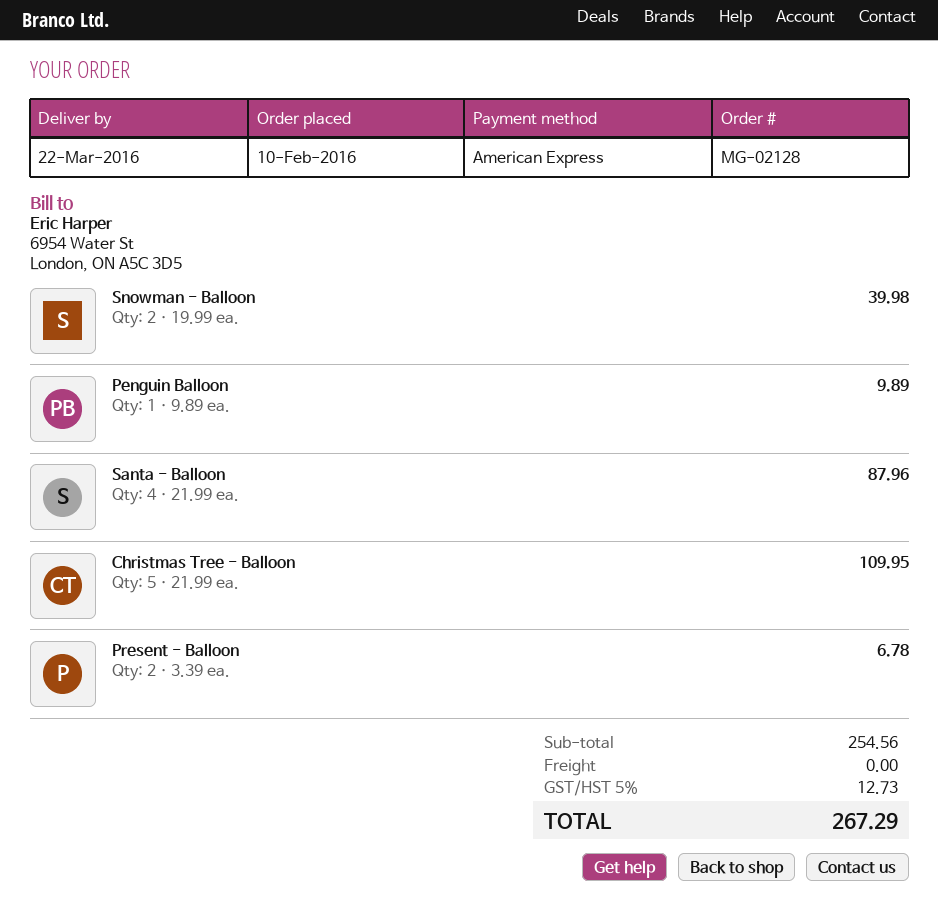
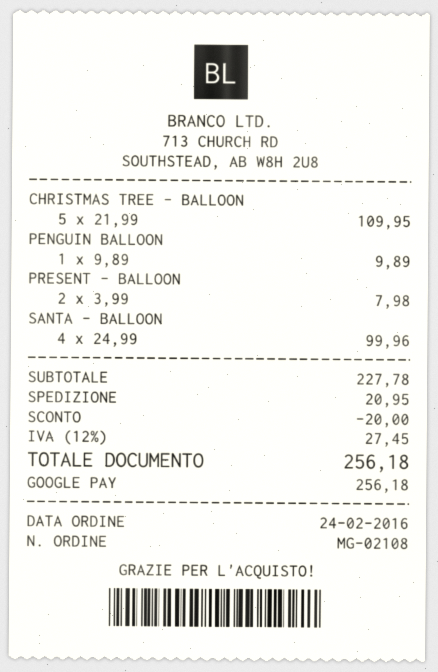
order number: MG-02128 -> MG-02108
order date: 2016-02-10 -> 2016-02-24
payment method: American Express -> Google Pay
Snowman - Balloon: 2 x 19.99 = 39.98 -> none
Santa - Balloon: 4 x 21.99 = 87.96 -> 4 x 24.99 = 99.96
Present - Balloon: 2 x 3.39 = 6.78 -> 2 x 3.99 = 7.98
subtotal: 254.56 -> 227.78
discount: none -> 20.00
shipping: 0.00 -> 20.95
tax: 5% = 12.73 -> 12% = 27.45
total: 267.29 -> 256.18

